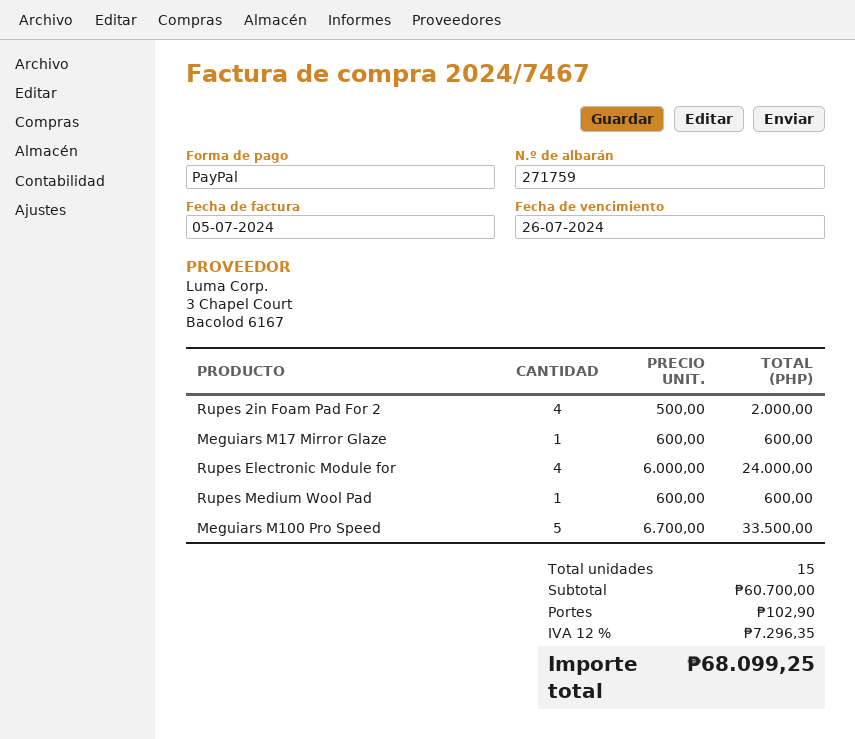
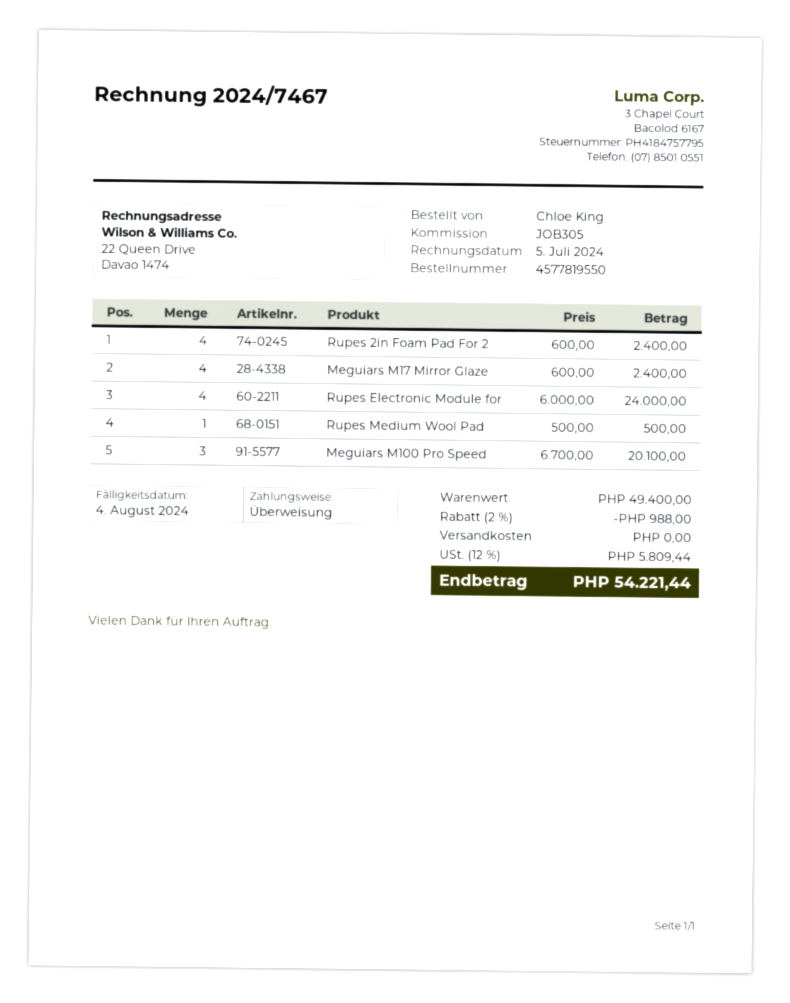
due date: 2024-07-26 -> 2024-08-04
payment method: PayPal -> bank transfer
Rupes 2in Foam Pad For 2: 4 x 500.00 = 2000.00 -> 4 x 600.00 = 2400.00
Meguiars M17 Mirror Glaze: 1 x 600.00 = 600.00 -> 4 x 600.00 = 2400.00
Rupes Medium Wool Pad: 1 x 600.00 = 600.00 -> 1 x 500.00 = 500.00
Meguiars M100 Pro Speed: 5 x 6700.00 = 33500.00 -> 3 x 6700.00 = 20100.00
subtotal: 60700.00 -> 49400.00
discount: none -> 2% = 988.00
shipping: 102.90 -> 0.00
tax: 12% = 7296.35 -> 12% = 5809.44
total: 68099.25 -> 54221.44

